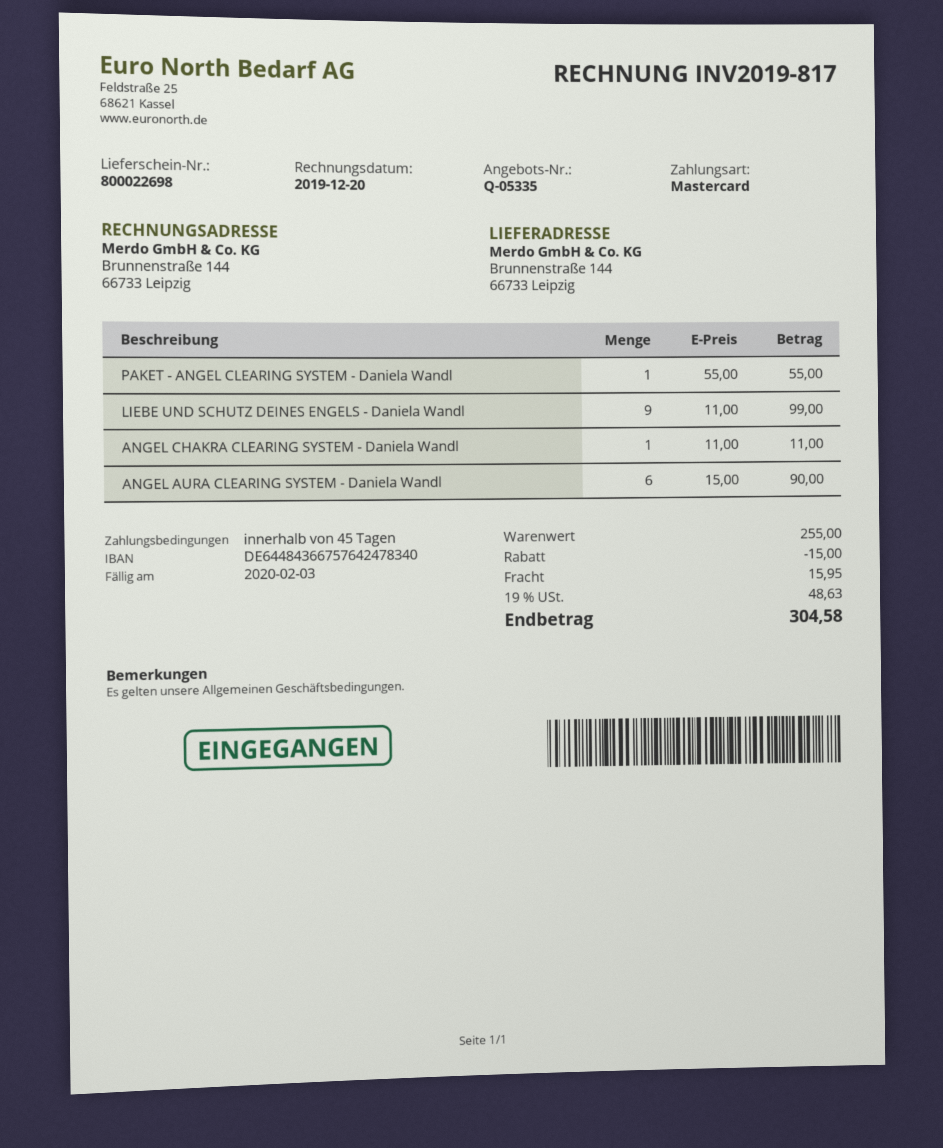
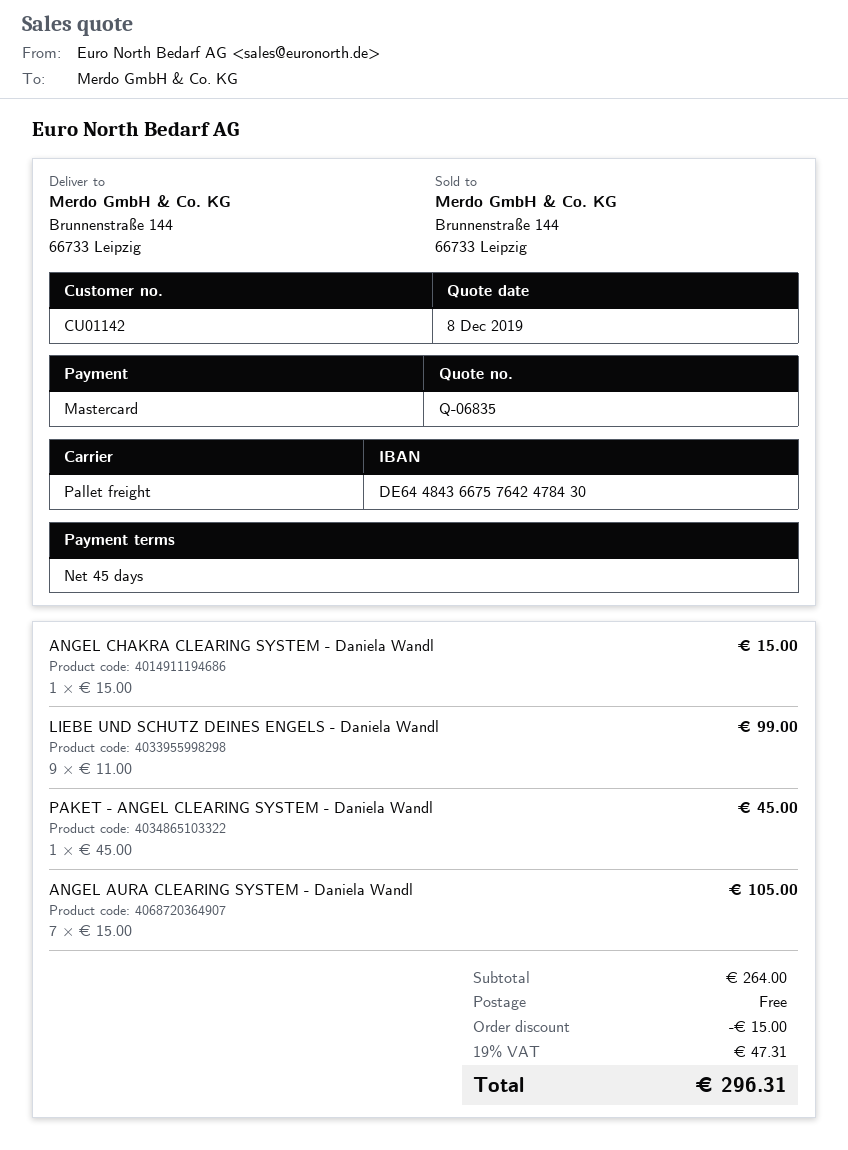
quote number: Q-05335 -> Q-06835
bank account: DE64484366757642478340 -> DE64484366757642478430
PAKET - ANGEL CLEARING SYSTEM - Daniela Wandl: 1 x 55.00 = 55.00 -> 1 x 45.00 = 45.00
ANGEL CHAKRA CLEARING SYSTEM - Daniela Wandl: 1 x 11.00 = 11.00 -> 1 x 15.00 = 15.00
ANGEL AURA CLEARING SYSTEM - Daniela Wandl: 6 x 15.00 = 90.00 -> 7 x 15.00 = 105.00
subtotal: 255.00 -> 264.00
shipping: 15.95 -> 0.00
tax: 19% = 48.63 -> 19% = 47.31
total: 304.58 -> 296.31

